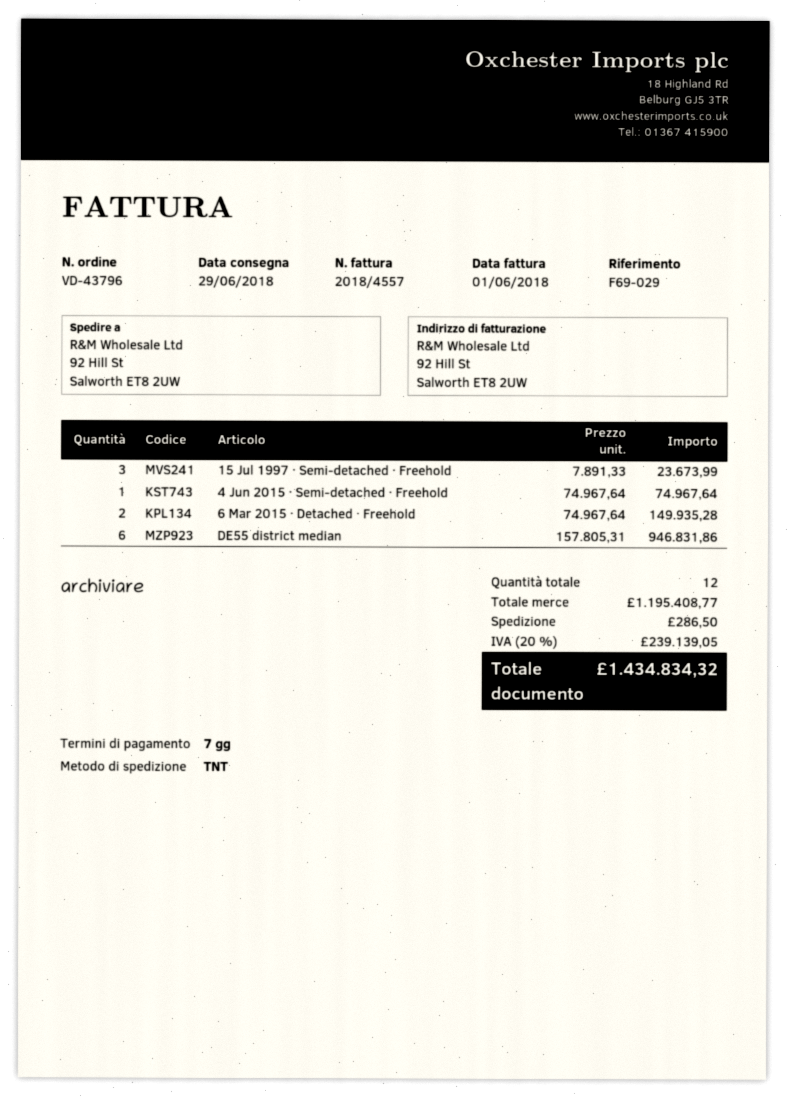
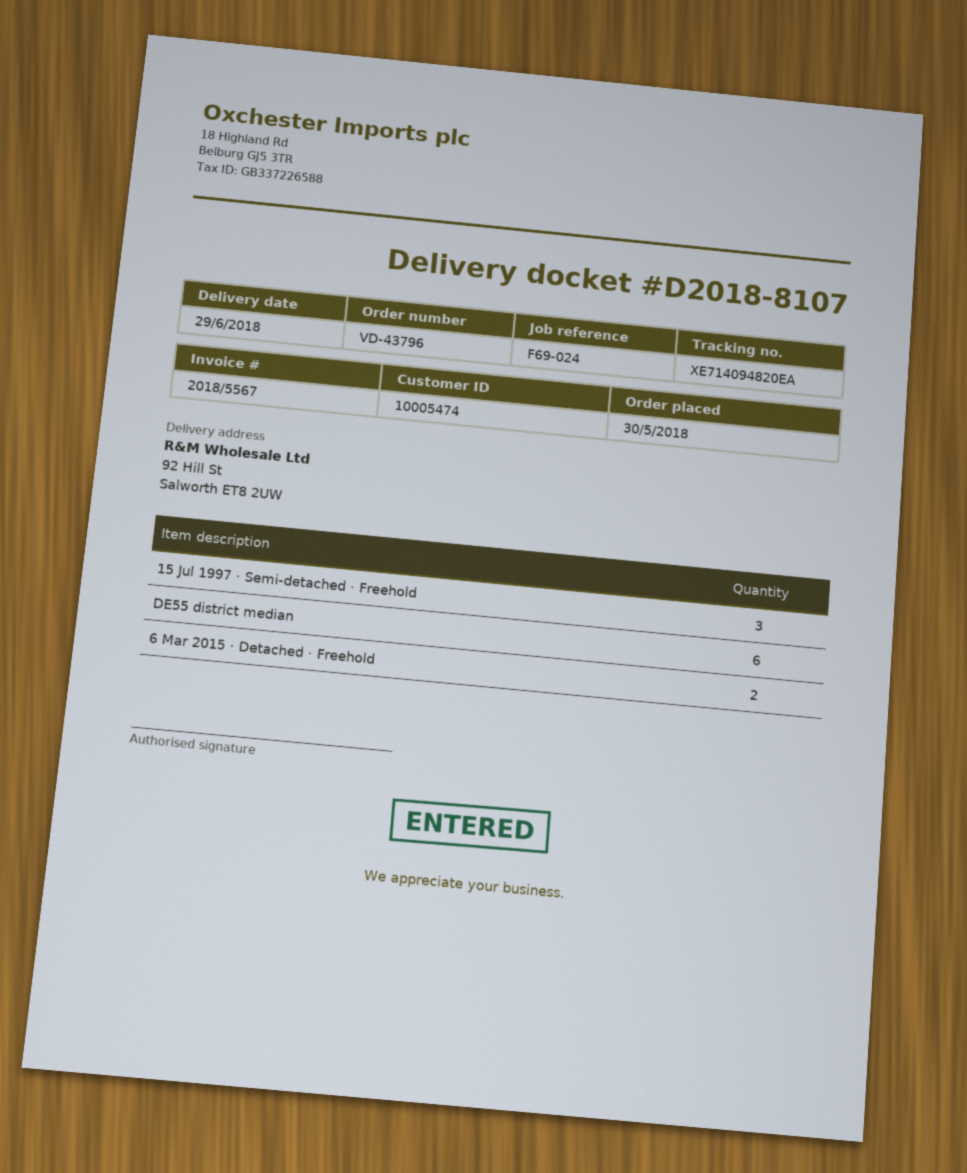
invoice number: 2018/4557 -> 2018/5567
reference: F69-029 -> F69-024
4 Jun 2015 · Semi-detached · Freehold: 1 -> none

